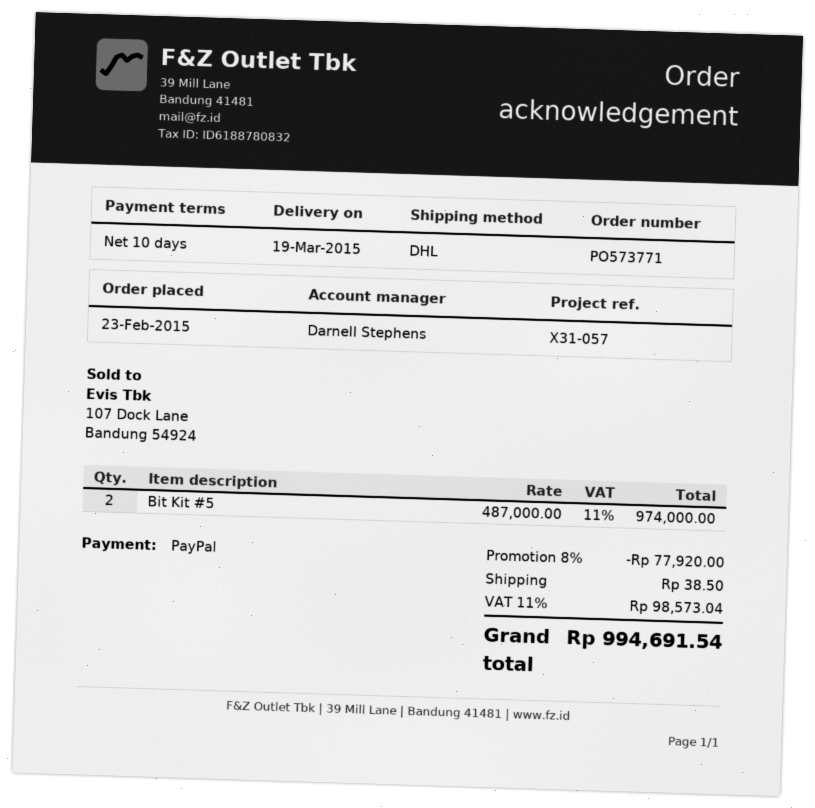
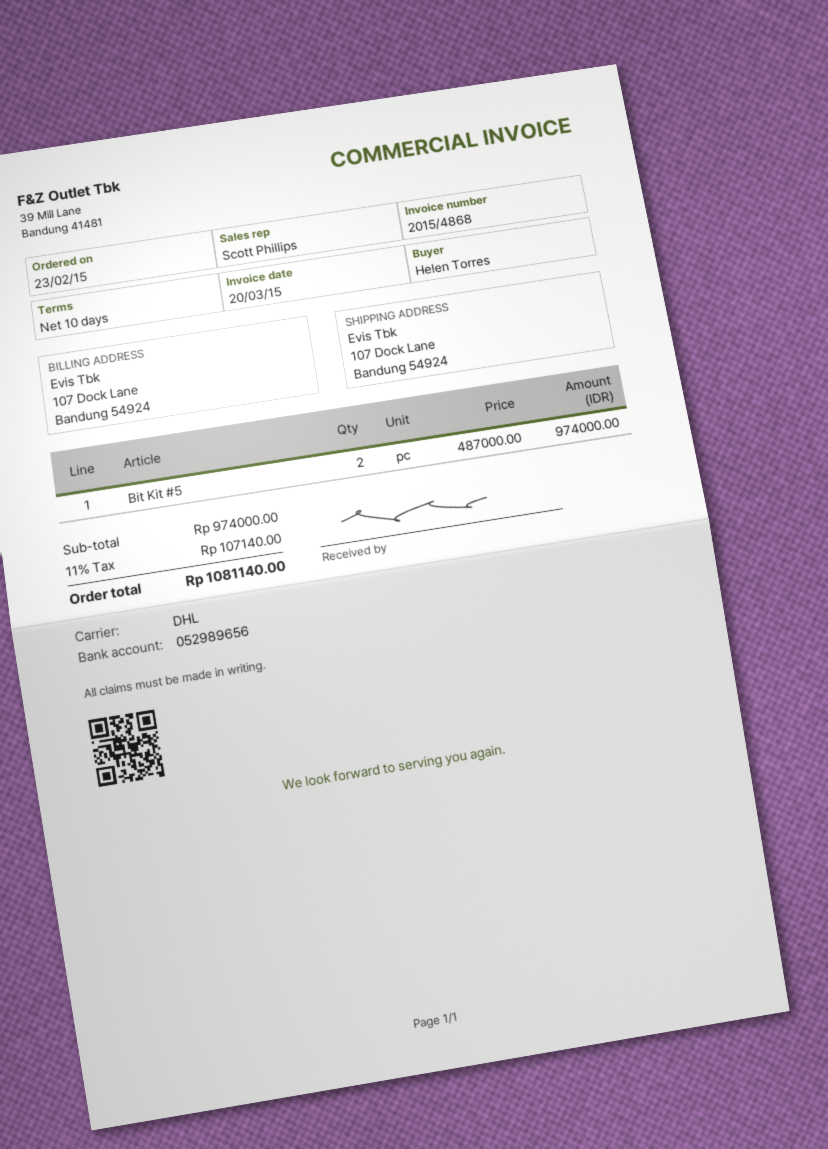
sales rep: Darnell Stephens -> Scott Phillips
discount: 8% = 77920.00 -> none
shipping: 38.50 -> none
tax: 11% = 98573.04 -> 11% = 107140.00
total: 994691.54 -> 1081140.00

